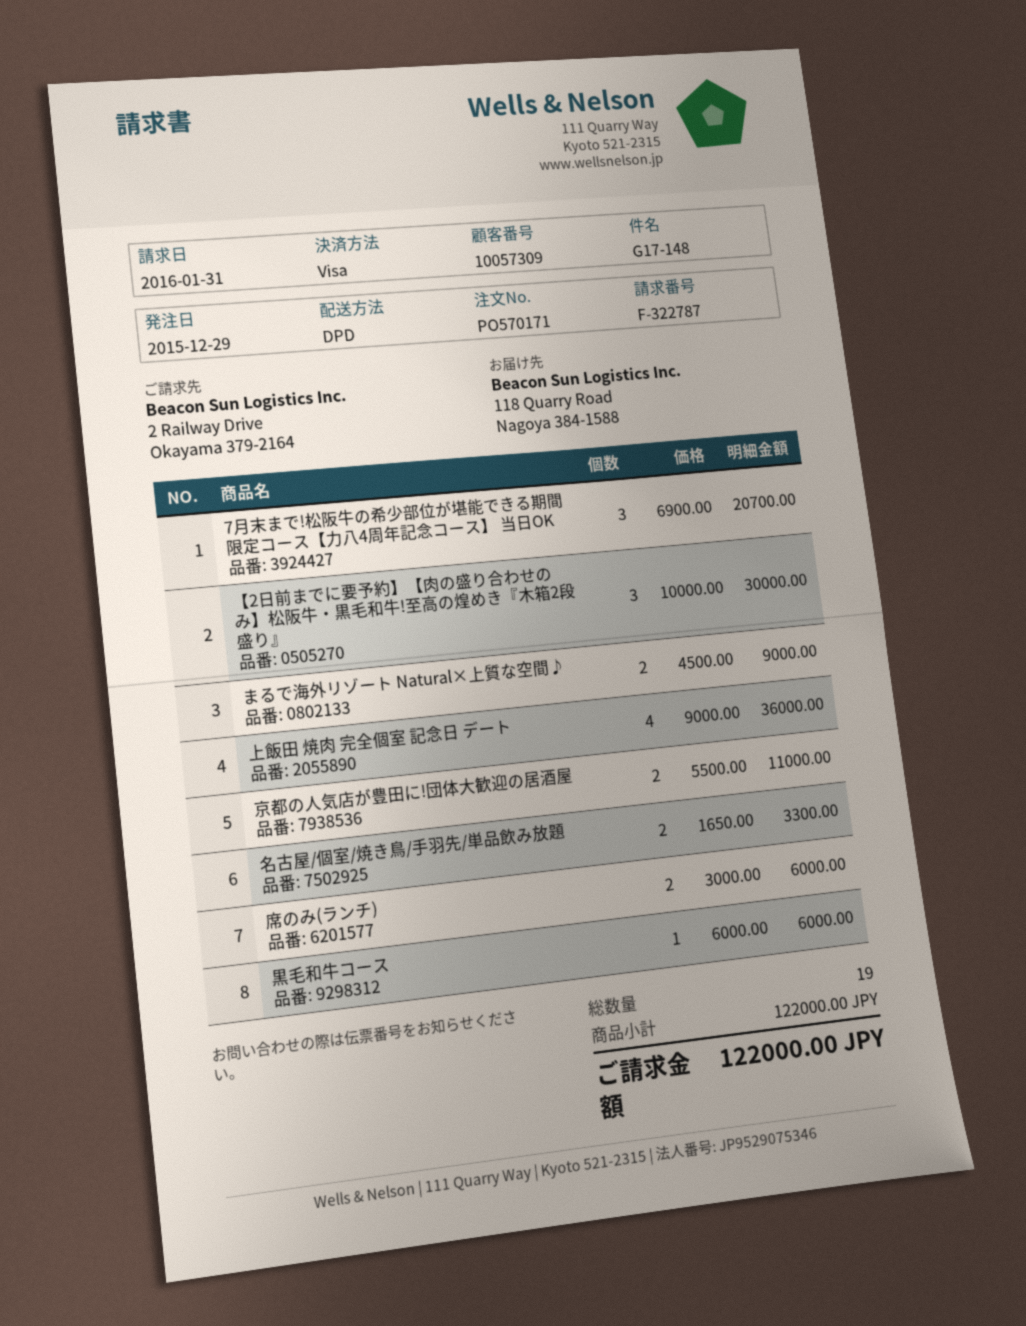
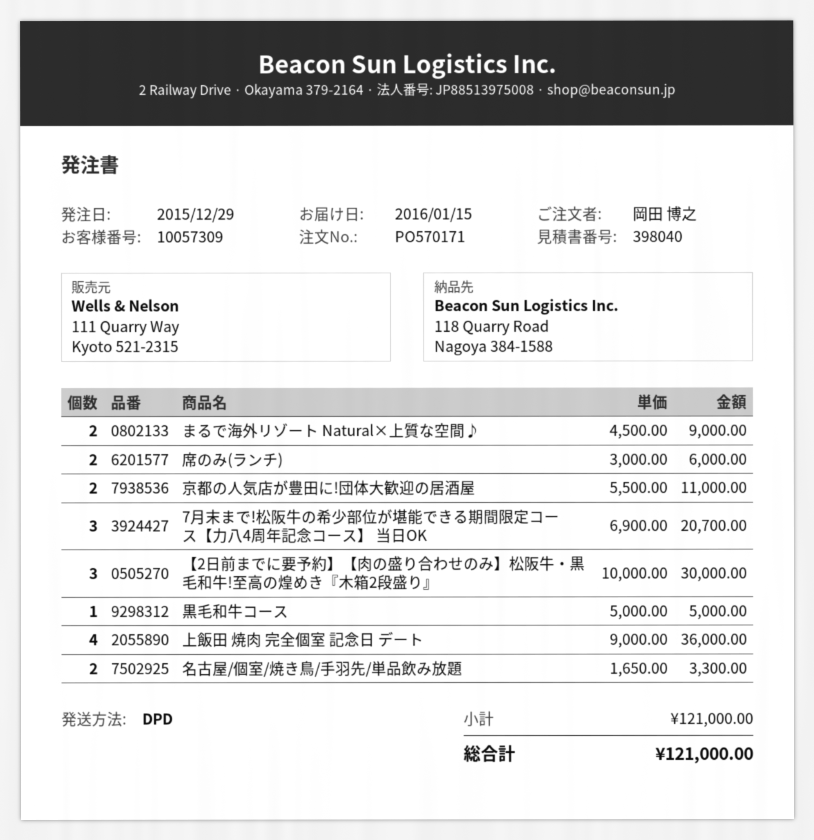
黒毛和牛コース: 1 x 6000.00 = 6000.00 -> 1 x 5000.00 = 5000.00
subtotal: 122000.00 -> 121000.00
total: 122000.00 -> 121000.00

